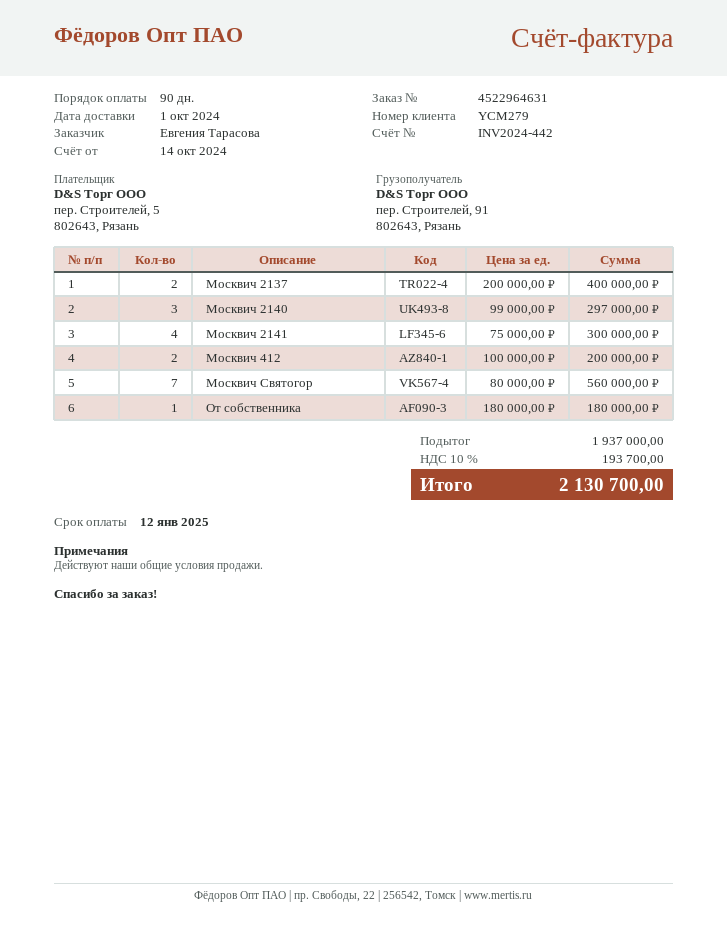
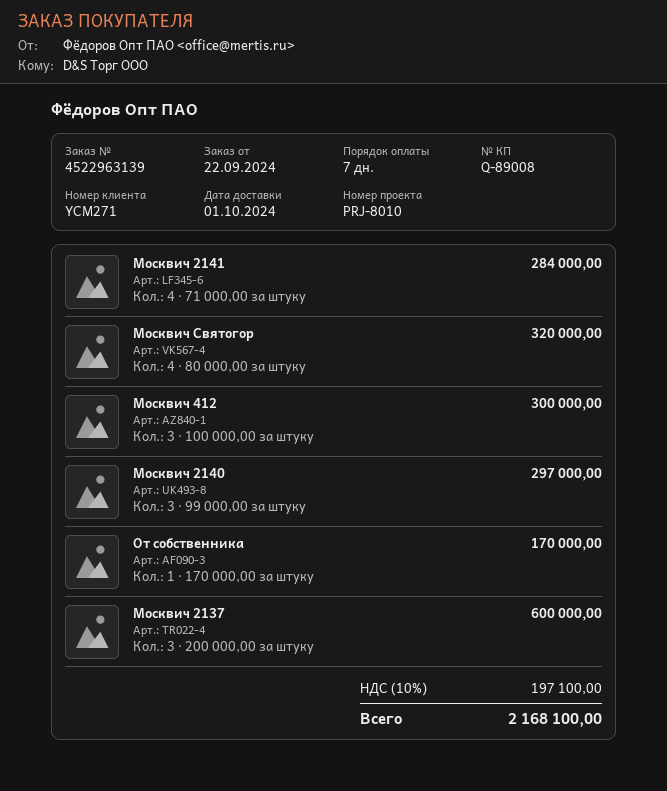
order number: 4522964631 -> 4522963139
payment terms: 90 days -> 7 days
customer number: YCM279 -> YCM271
Москвич 2137: 2 x 200000.00 = 400000.00 -> 3 x 200000.00 = 600000.00
Москвич 2141: 4 x 75000.00 = 300000.00 -> 4 x 71000.00 = 284000.00
Москвич 412: 2 x 100000.00 = 200000.00 -> 3 x 100000.00 = 300000.00
Москвич Святогор: 7 x 80000.00 = 560000.00 -> 4 x 80000.00 = 320000.00
От собственника: 1 x 180000.00 = 180000.00 -> 1 x 170000.00 = 170000.00
tax: 10% = 193700.00 -> 10% = 197100.00
total: 2130700.00 -> 2168100.00

